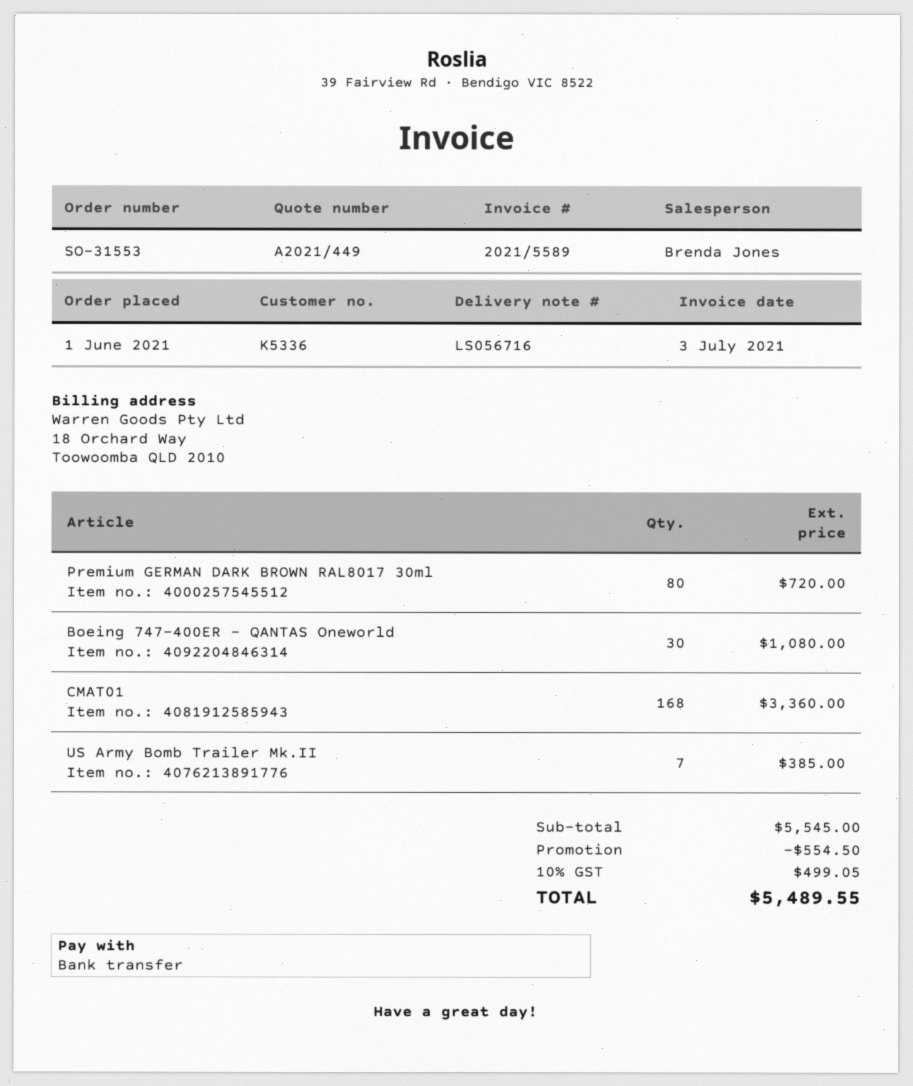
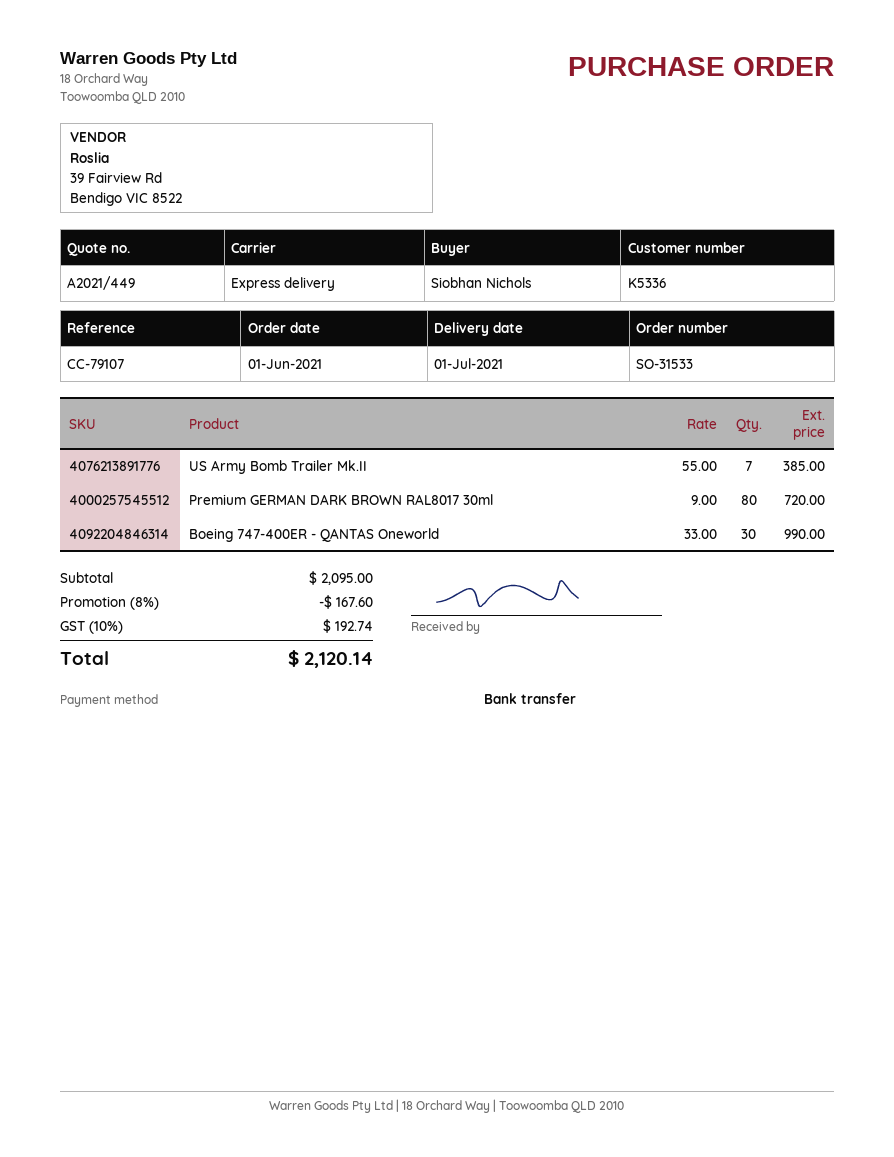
order number: SO-31553 -> SO-31533
Boeing 747-400ER - QANTAS Oneworld: 30 for 1080.00 -> 30 for 990.00
CMAT01: 168 for 3360.00 -> none
subtotal: 5545.00 -> 2095.00
discount: 554.50 -> 167.60
tax: 10% = 499.05 -> 10% = 192.74
total: 5489.55 -> 2120.14

